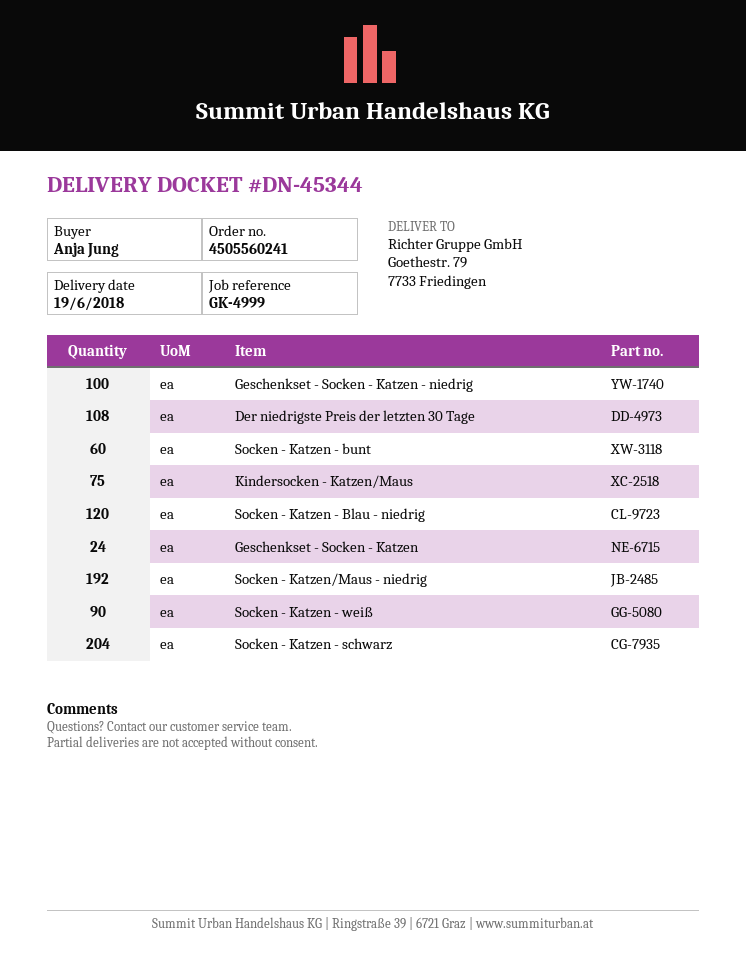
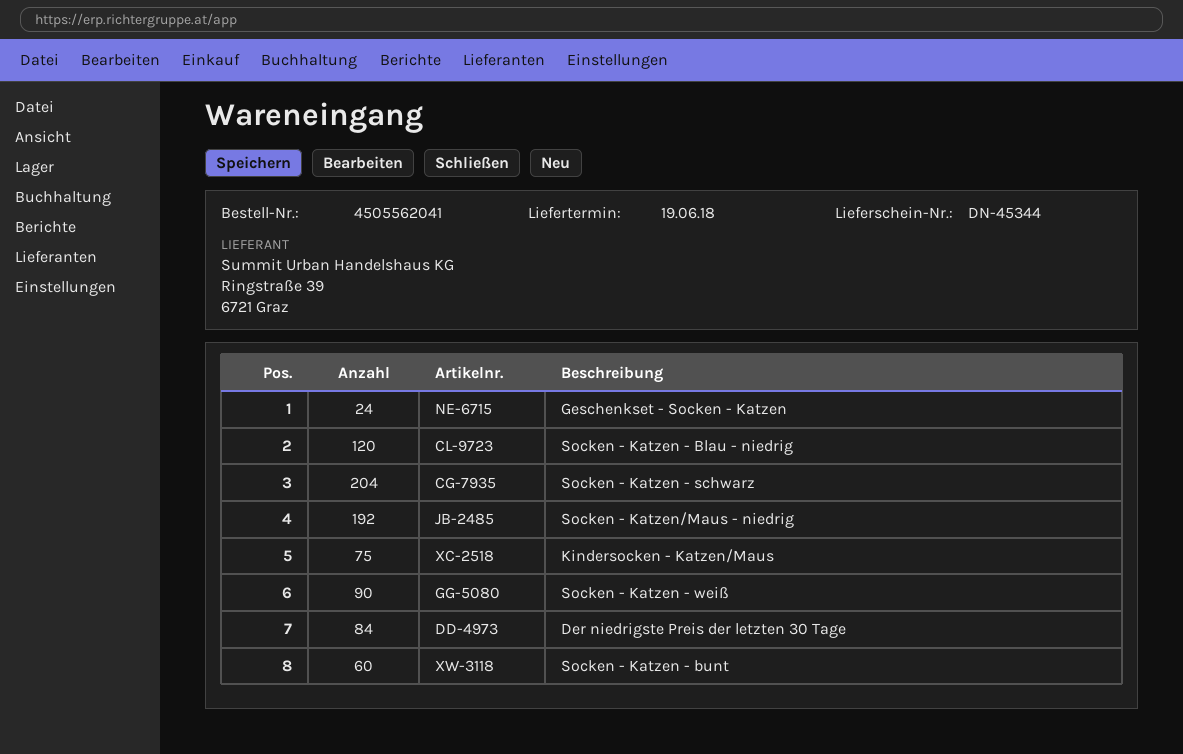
order number: 4505560241 -> 4505562041
Geschenkset - Socken - Katzen - niedrig: 100 -> none
Der niedrigste Preis der letzten 30 Tage: 108 -> 84

